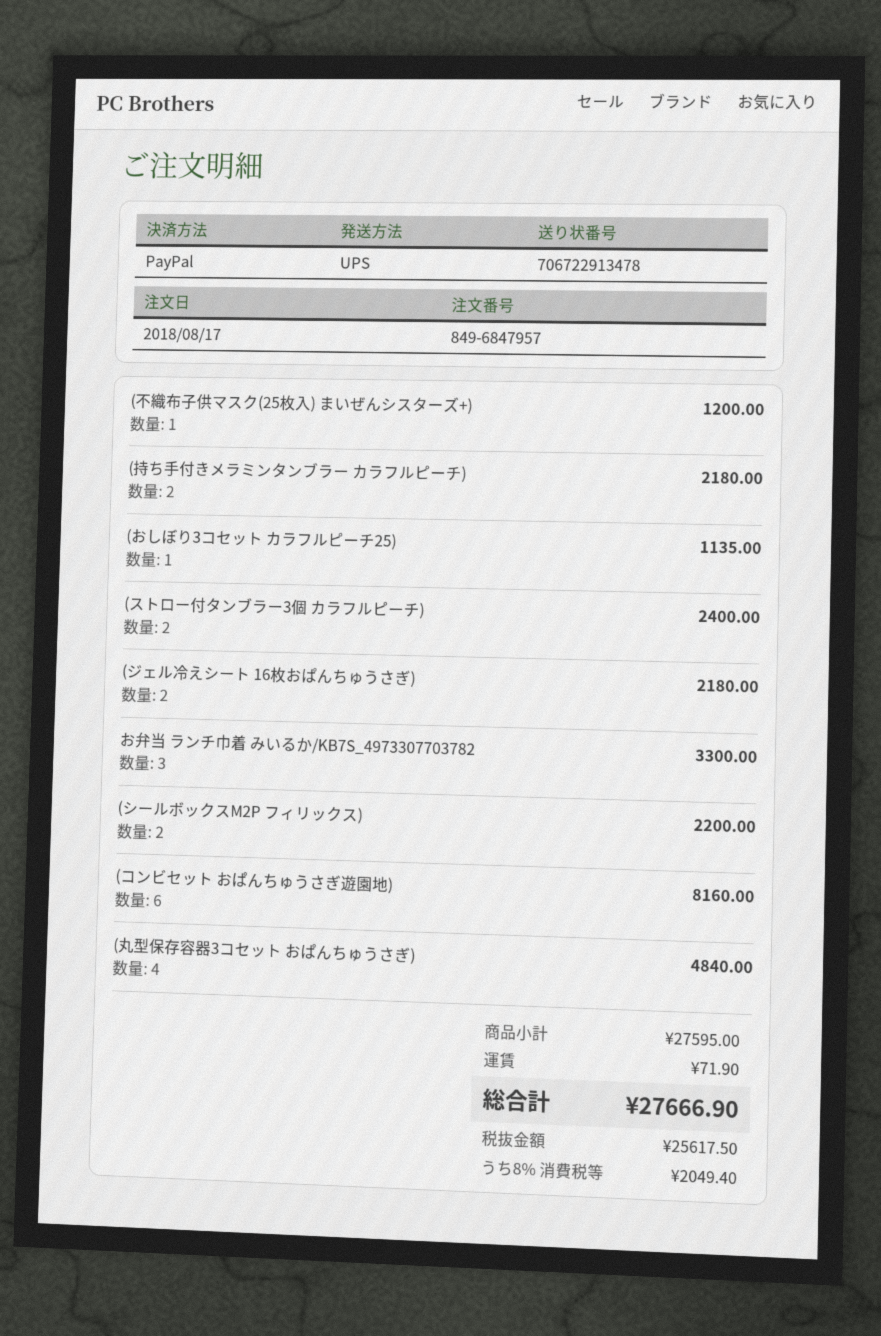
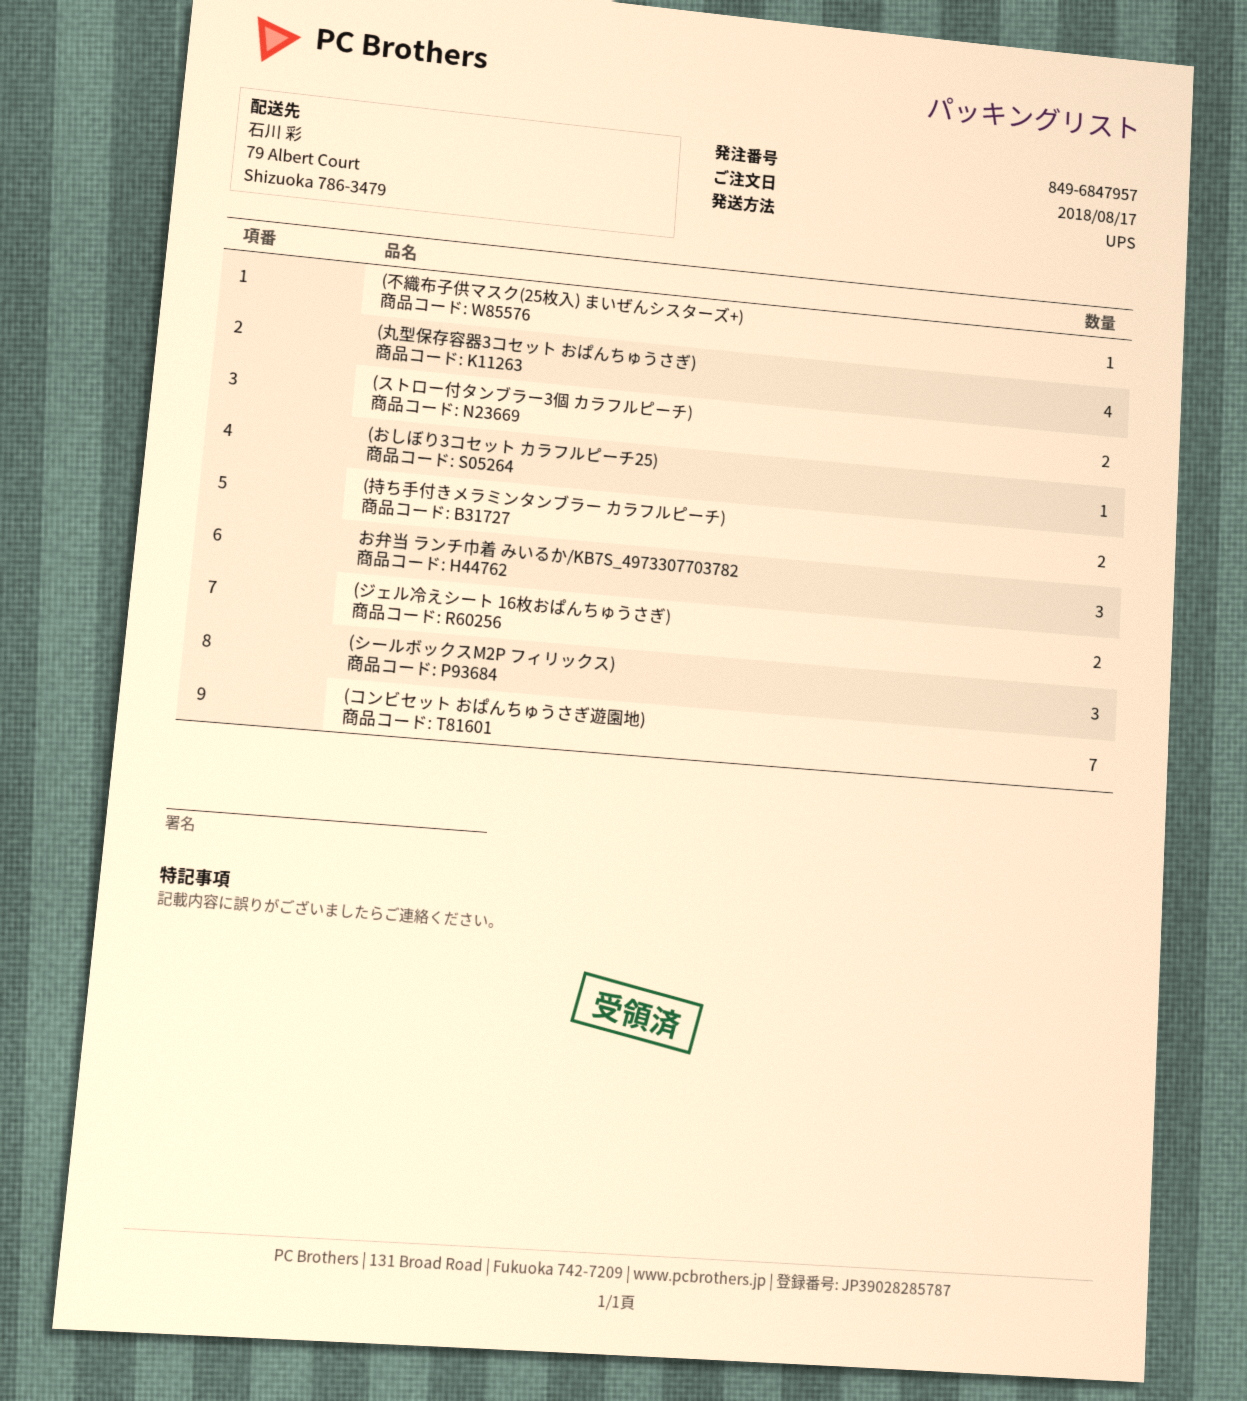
(シールボックスM2P フィリックス): 2 -> 3
(コンビセット おぱんちゅうさぎ遊園地): 6 -> 7

